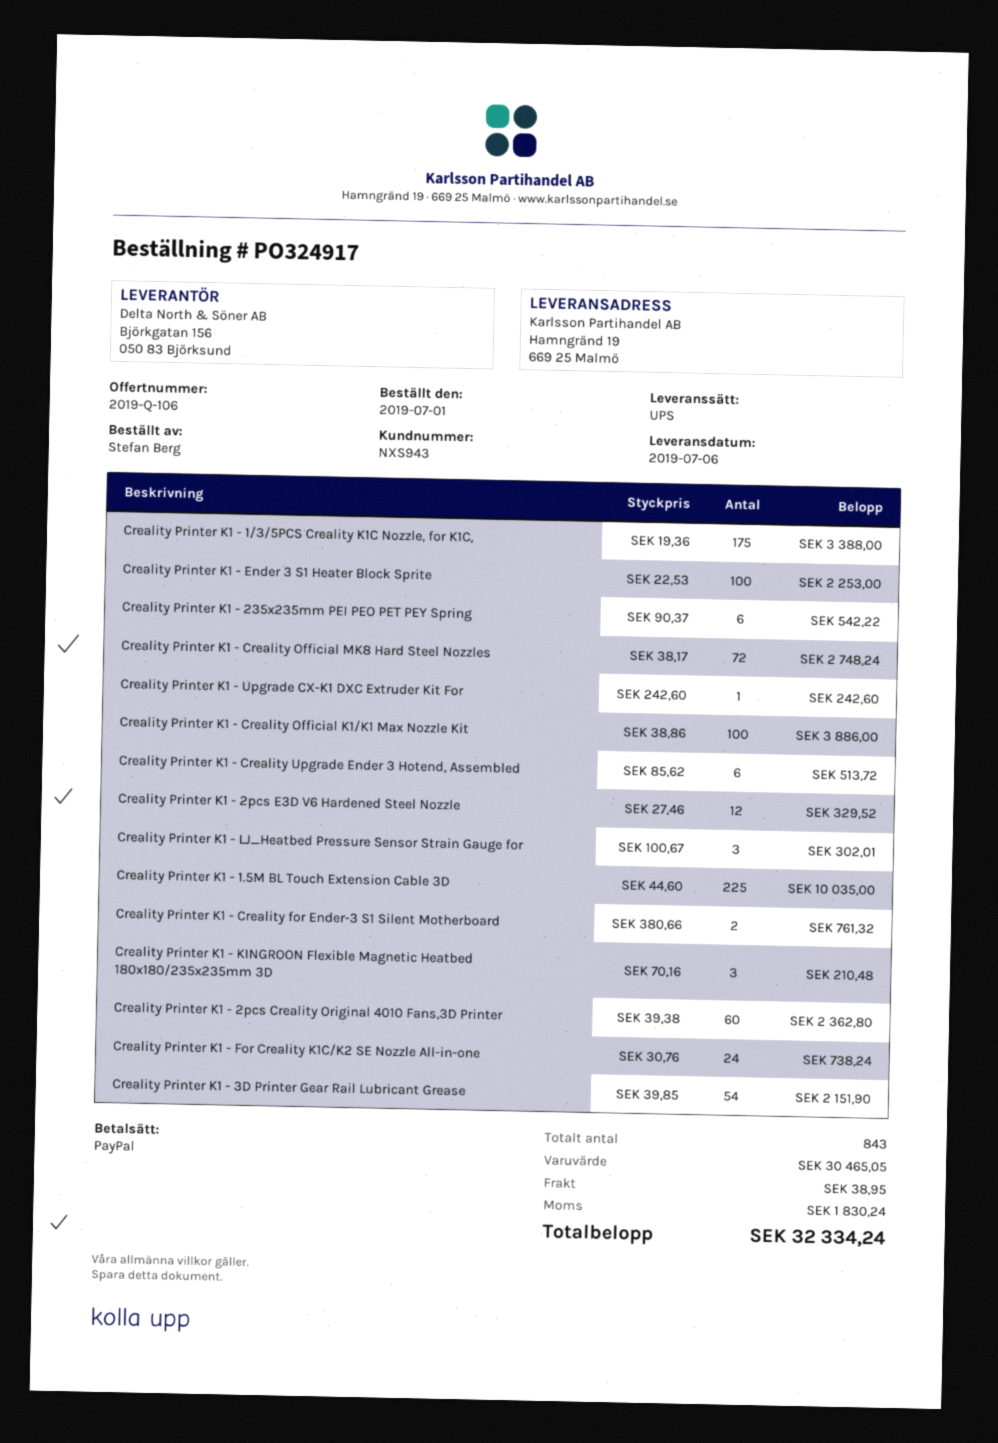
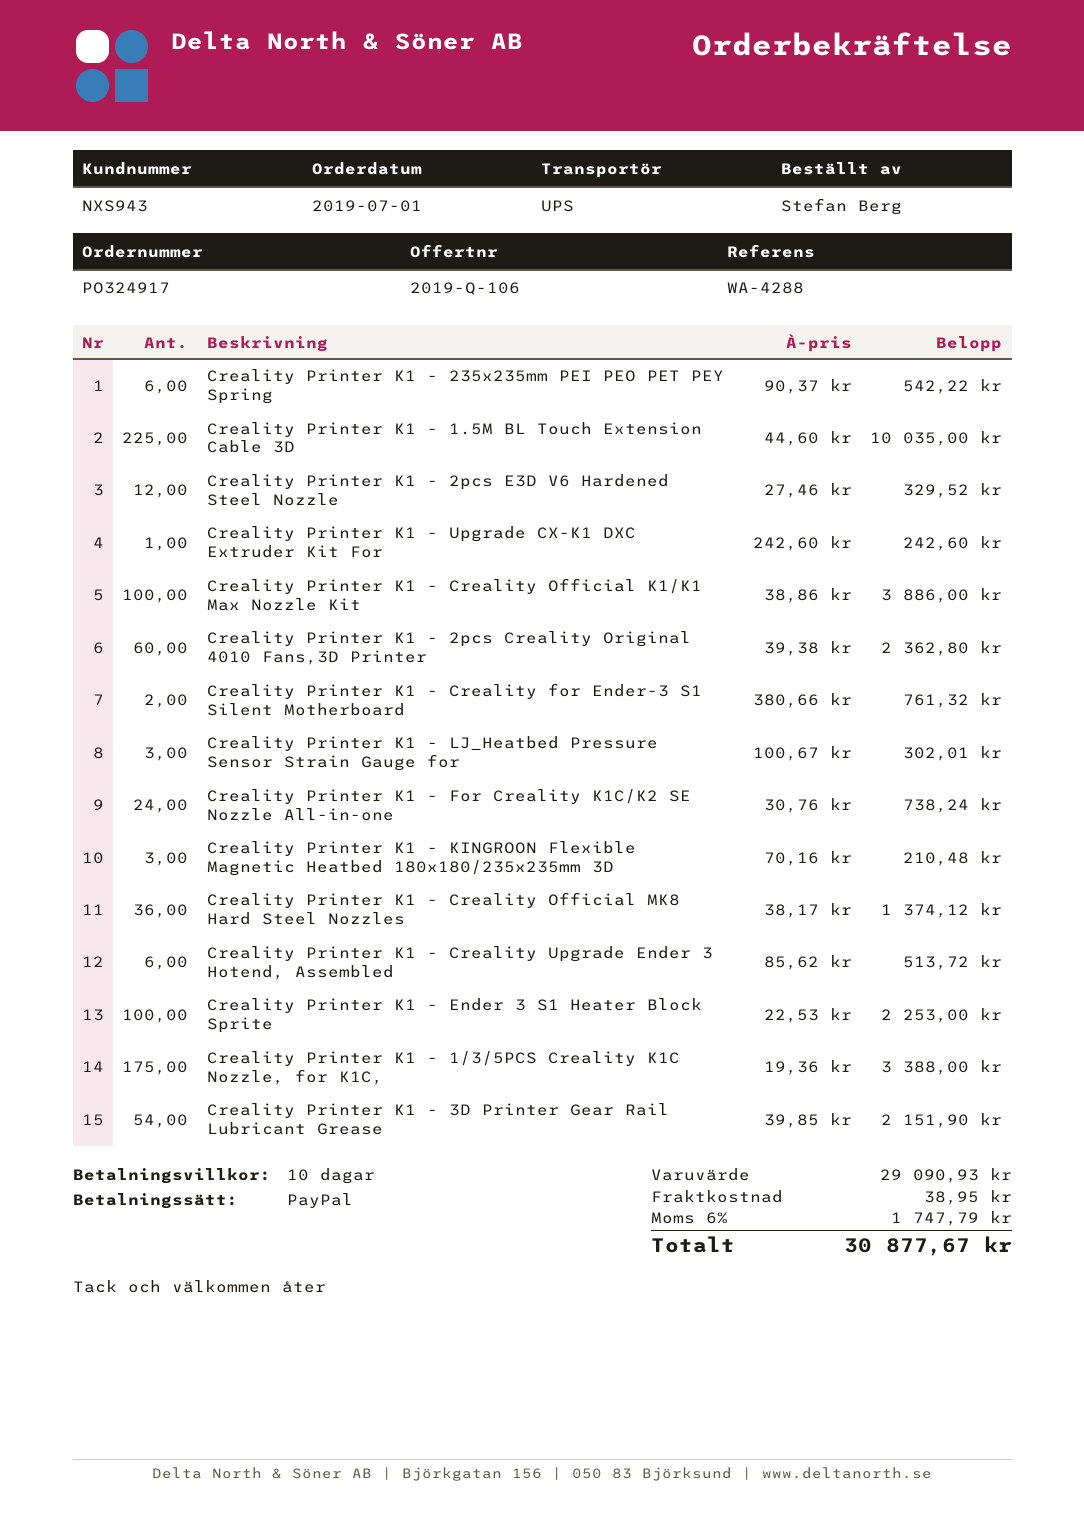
Creality Printer K1 - Creality Official MK8 Hard Steel Nozzles: 72 x 38.17 = 2748.24 -> 36 x 38.17 = 1374.12
subtotal: 30465.05 -> 29090.93
tax: 1830.24 -> 1747.79
total: 32334.24 -> 30877.67

